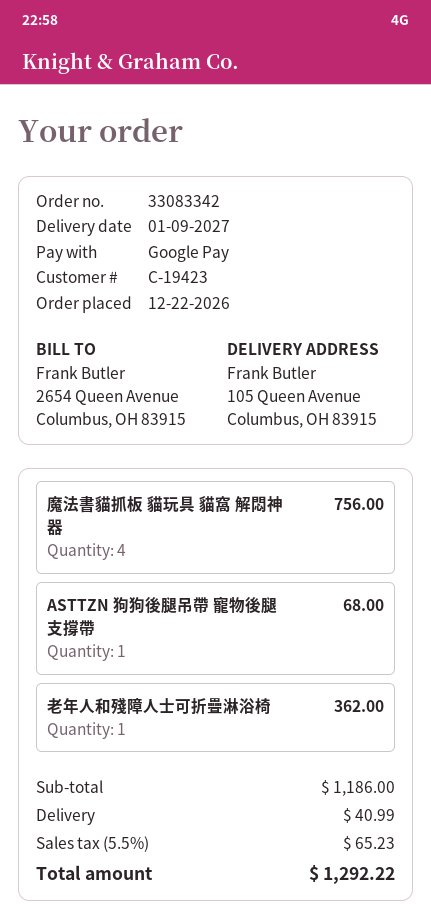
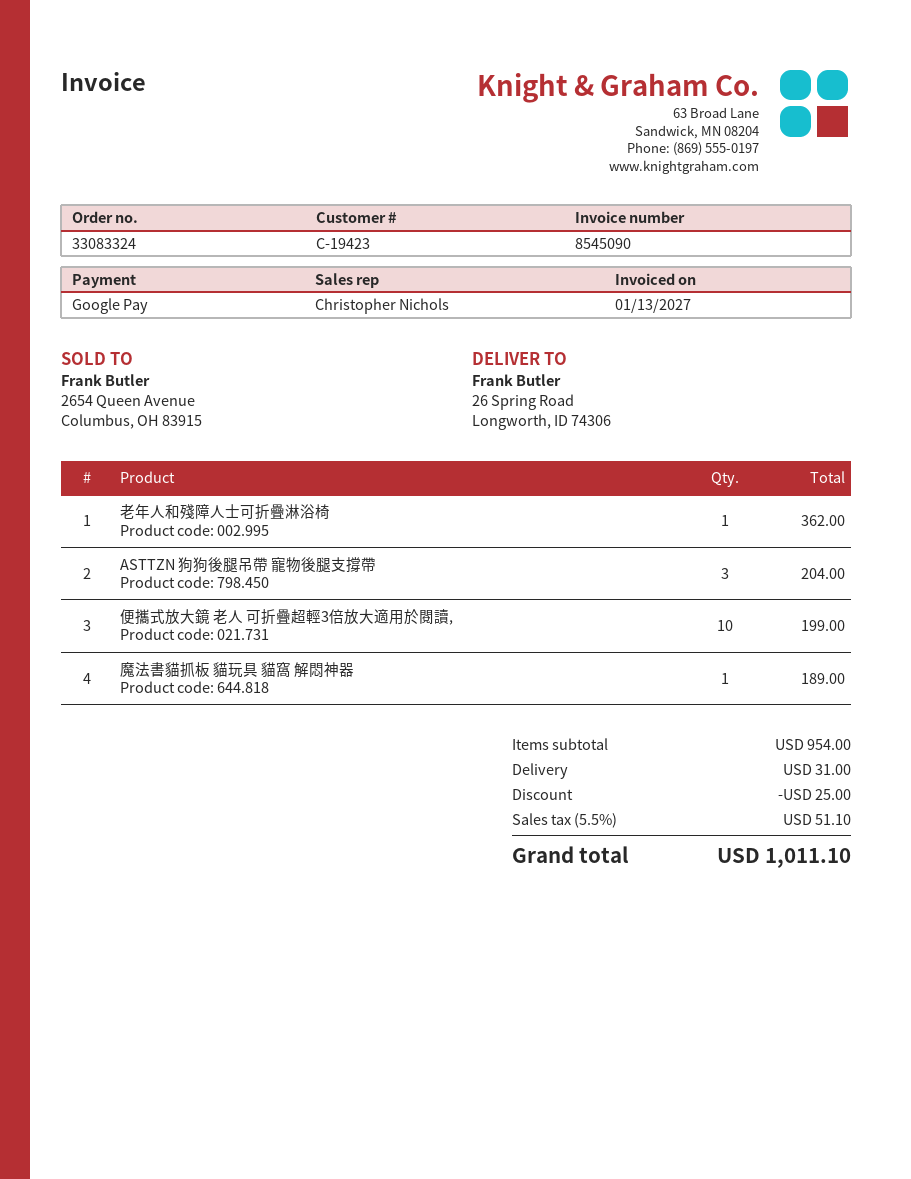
order number: 33083342 -> 33083324
ship to: 105 Queen Avenue, Columbus, OH 83915 -> 26 Spring Road, Longworth, ID 74306
魔法書貓抓板 貓玩具 貓窩 解悶神器: 4 for 756.00 -> 1 for 189.00
ASTTZN 狗狗後腿吊帶 寵物後腿支撐帶: 1 for 68.00 -> 3 for 204.00
便攜式放大鏡 老人 可折疊超輕3倍放大適用於閱讀,: none -> 10 for 199.00
subtotal: 1186.00 -> 954.00
discount: none -> 25.00
shipping: 40.99 -> 31.00
tax: 5.5% = 65.23 -> 5.5% = 51.10
total: 1292.22 -> 1011.10

